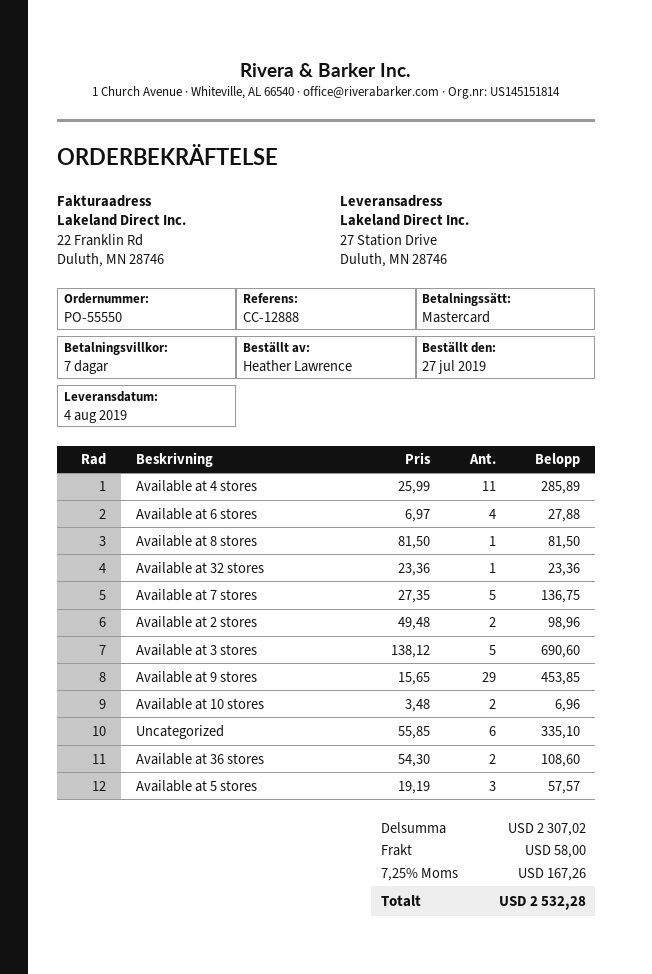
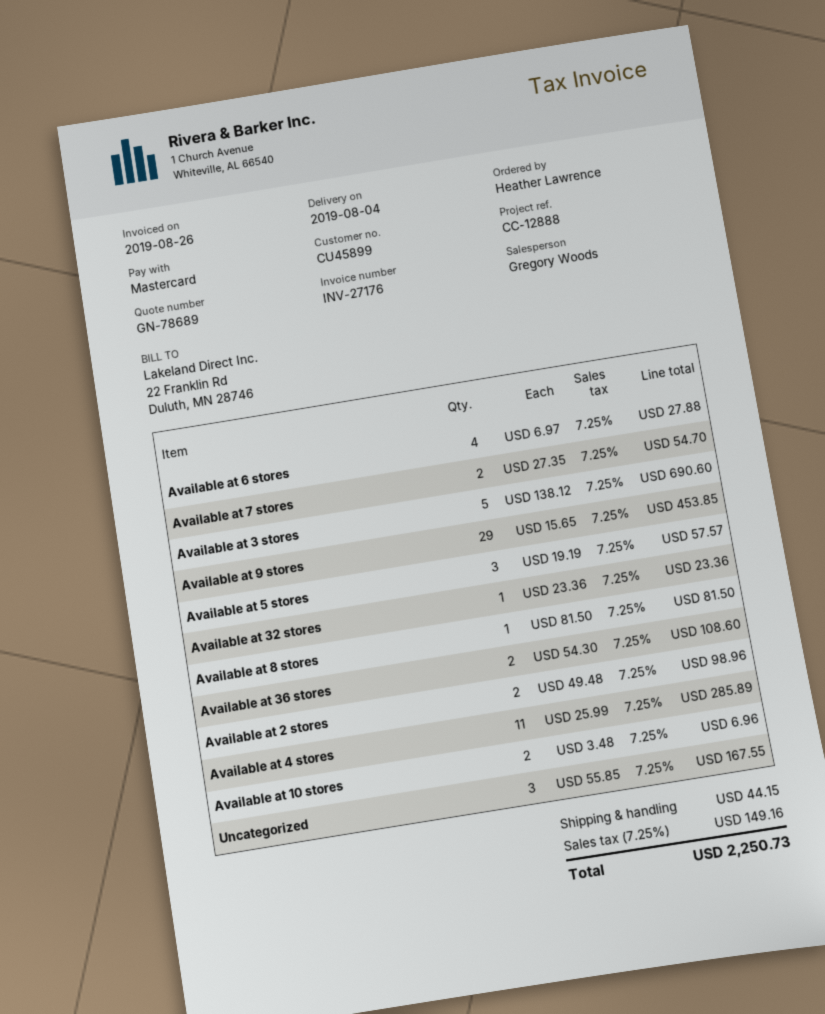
Available at 7 stores: 5 x 27.35 = 136.75 -> 2 x 27.35 = 54.70
Uncategorized: 6 x 55.85 = 335.10 -> 3 x 55.85 = 167.55
shipping: 58.00 -> 44.15
tax: 7.25% = 167.26 -> 7.25% = 149.16
total: 2532.28 -> 2250.73

